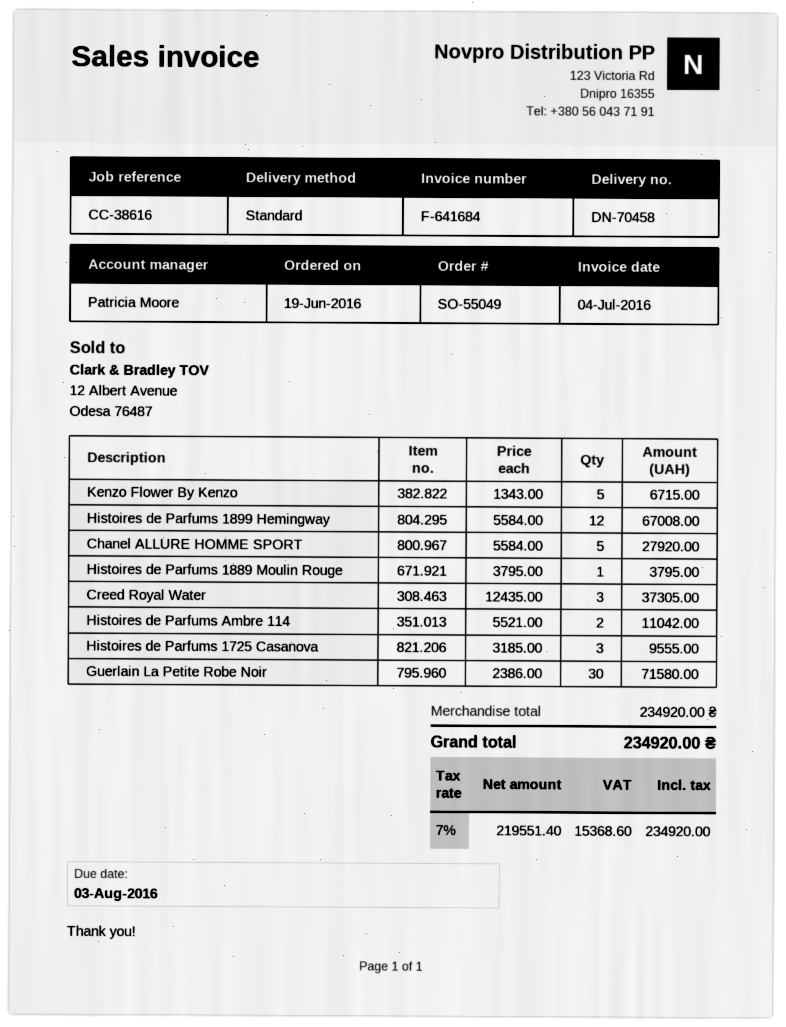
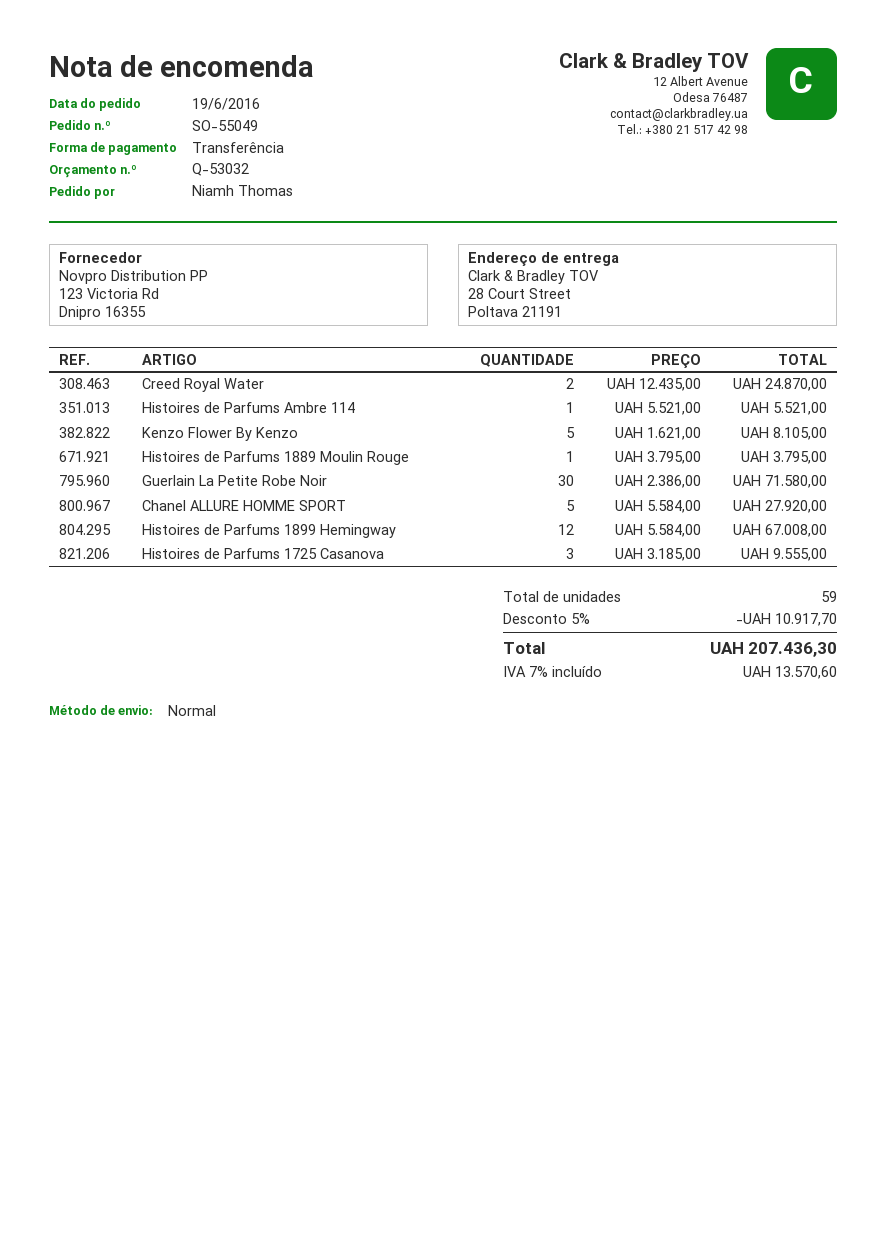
Kenzo Flower By Kenzo: 5 x 1343.00 = 6715.00 -> 5 x 1621.00 = 8105.00
Creed Royal Water: 3 x 12435.00 = 37305.00 -> 2 x 12435.00 = 24870.00
Histoires de Parfums Ambre 114: 2 x 5521.00 = 11042.00 -> 1 x 5521.00 = 5521.00
discount: none -> 5% = 10917.70
tax: 7% = 15368.60 -> 7% = 13570.60
total: 234920.00 -> 207436.30

